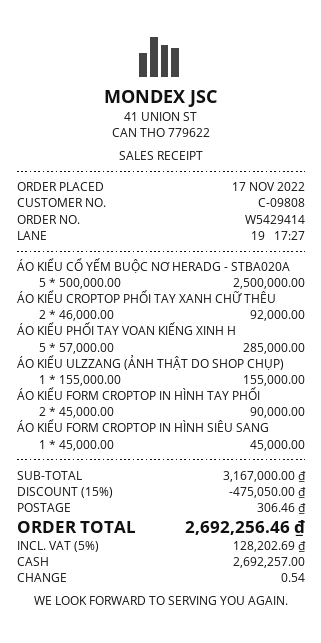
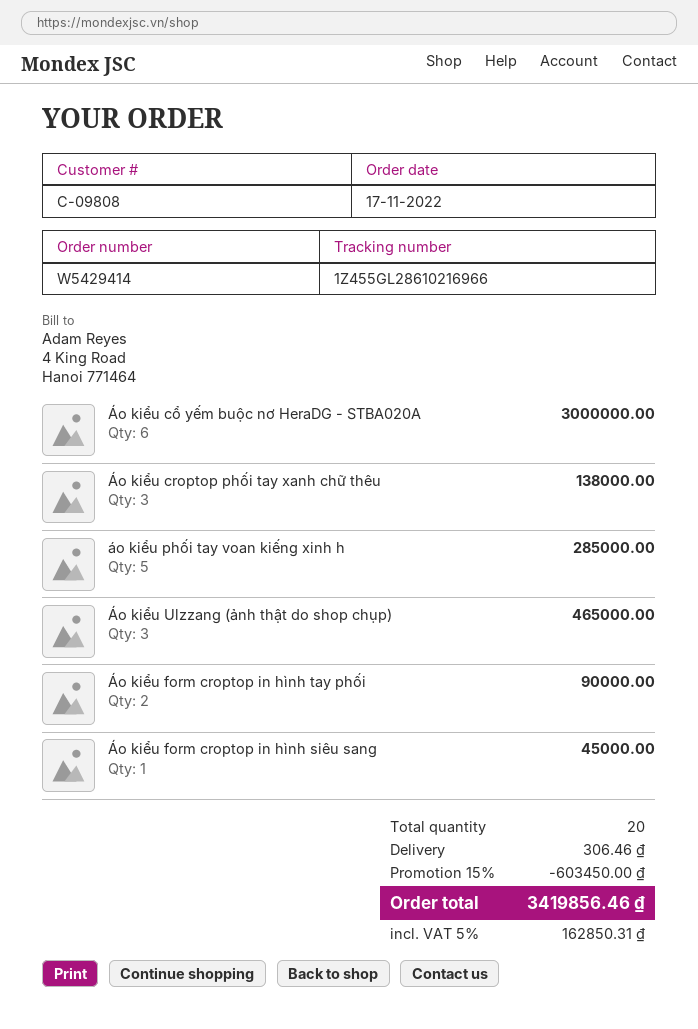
ÁO KIỂU CỔ YẾM BUỘC NƠ HERADG - STBA020A: 5 for 2500000.00 -> 6 for 3000000.00
ÁO KIỂU CROPTOP PHỐI TAY XANH CHỮ THÊU: 2 for 92000.00 -> 3 for 138000.00
ÁO KIỂU ULZZANG (ẢNH THẬT DO SHOP CHỤP): 1 for 155000.00 -> 3 for 465000.00
discount: 15% = 475050.00 -> 15% = 603450.00
tax: 5% = 128202.69 -> 5% = 162850.31
total: 2692256.46 -> 3419856.46

